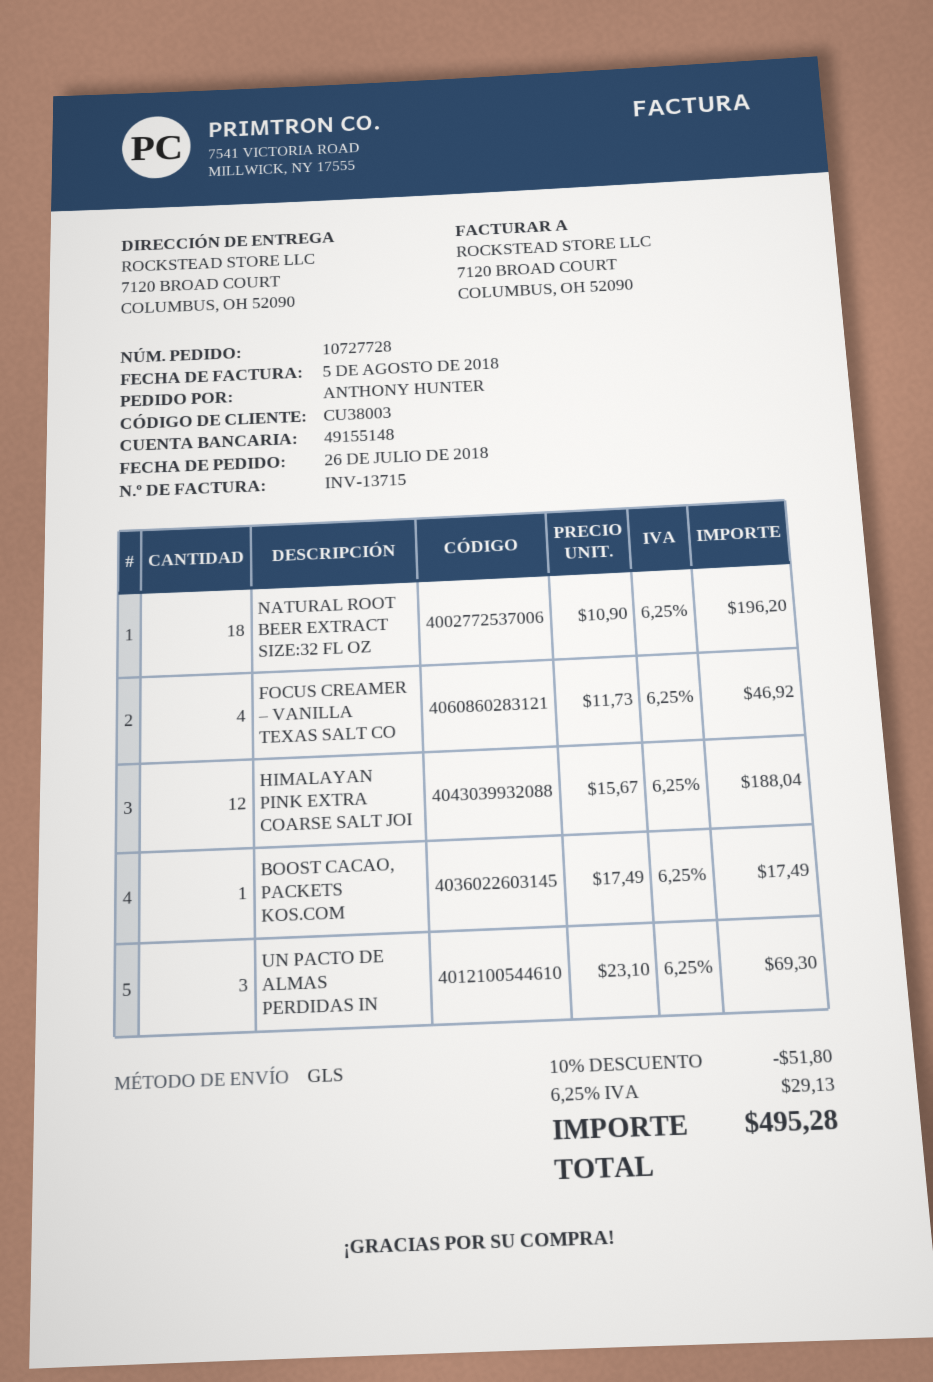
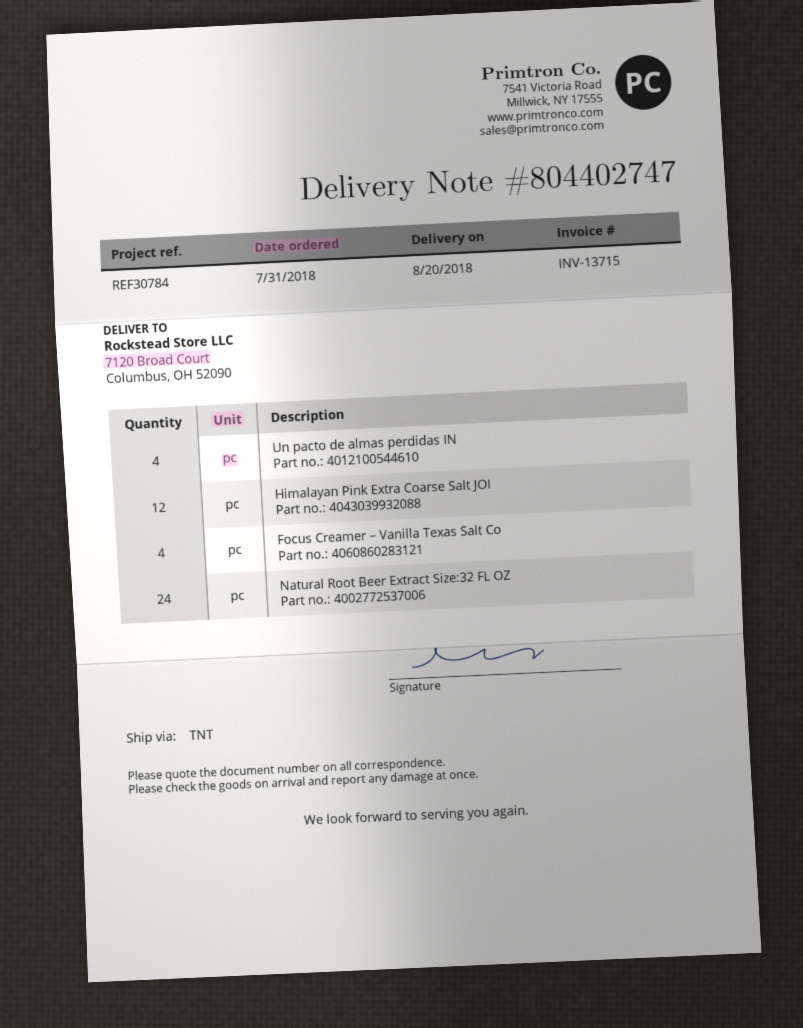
order date: 2018-07-26 -> 2018-07-31
shipping method: GLS -> TNT
NATURAL ROOT BEER EXTRACT SIZE:32 FL OZ: 18 -> 24
BOOST CACAO, PACKETS KOS.COM: 1 -> none
UN PACTO DE ALMAS PERDIDAS IN: 3 -> 4

